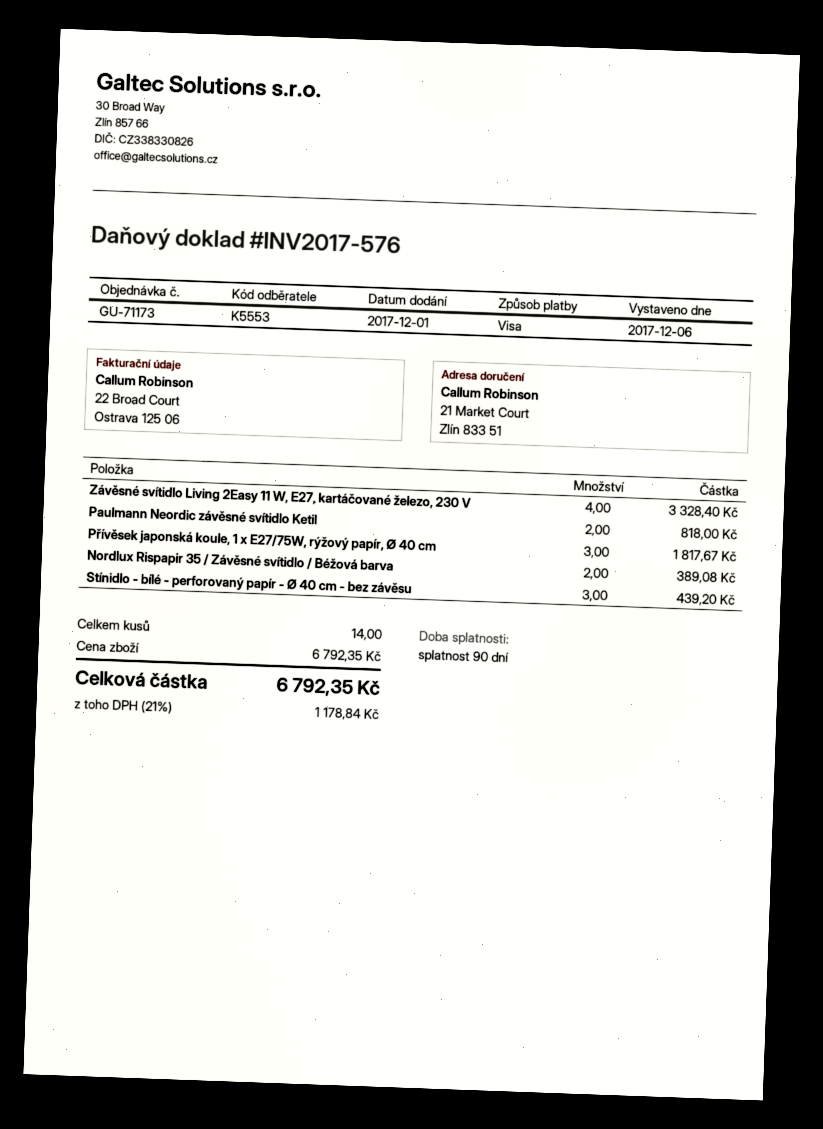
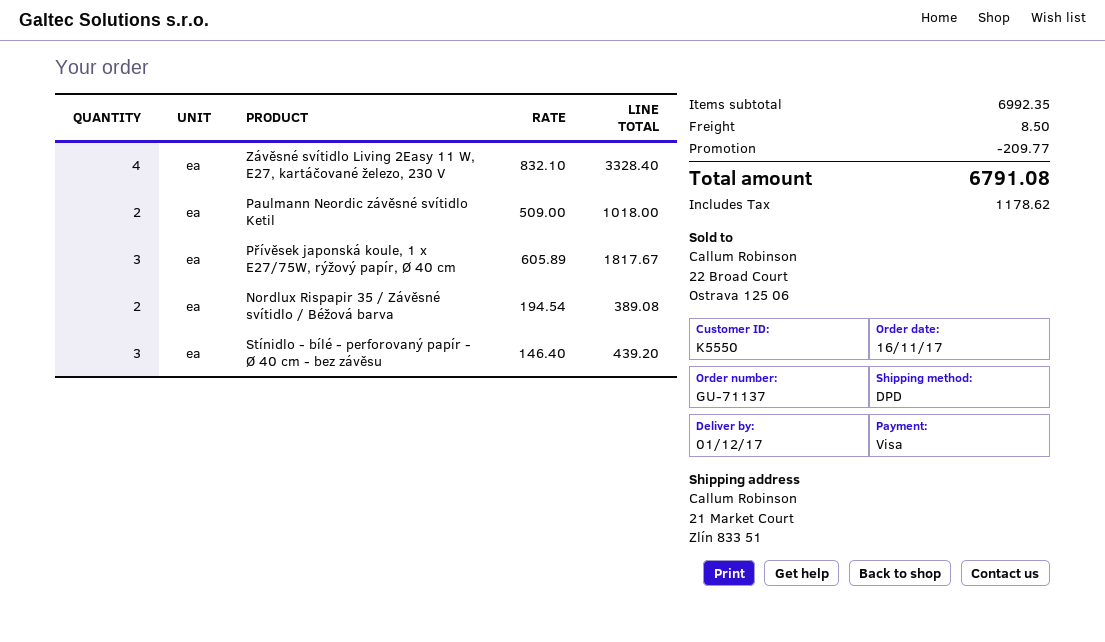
order number: GU-71173 -> GU-71137
customer number: K5553 -> K5550
Paulmann Neordic závěsné svítidlo Ketil: 2 for 818.00 -> 2 for 1018.00
subtotal: 6792.35 -> 6992.35
discount: none -> 209.77
shipping: none -> 8.50
tax: 1178.84 -> 1178.62
total: 6792.35 -> 6791.08

